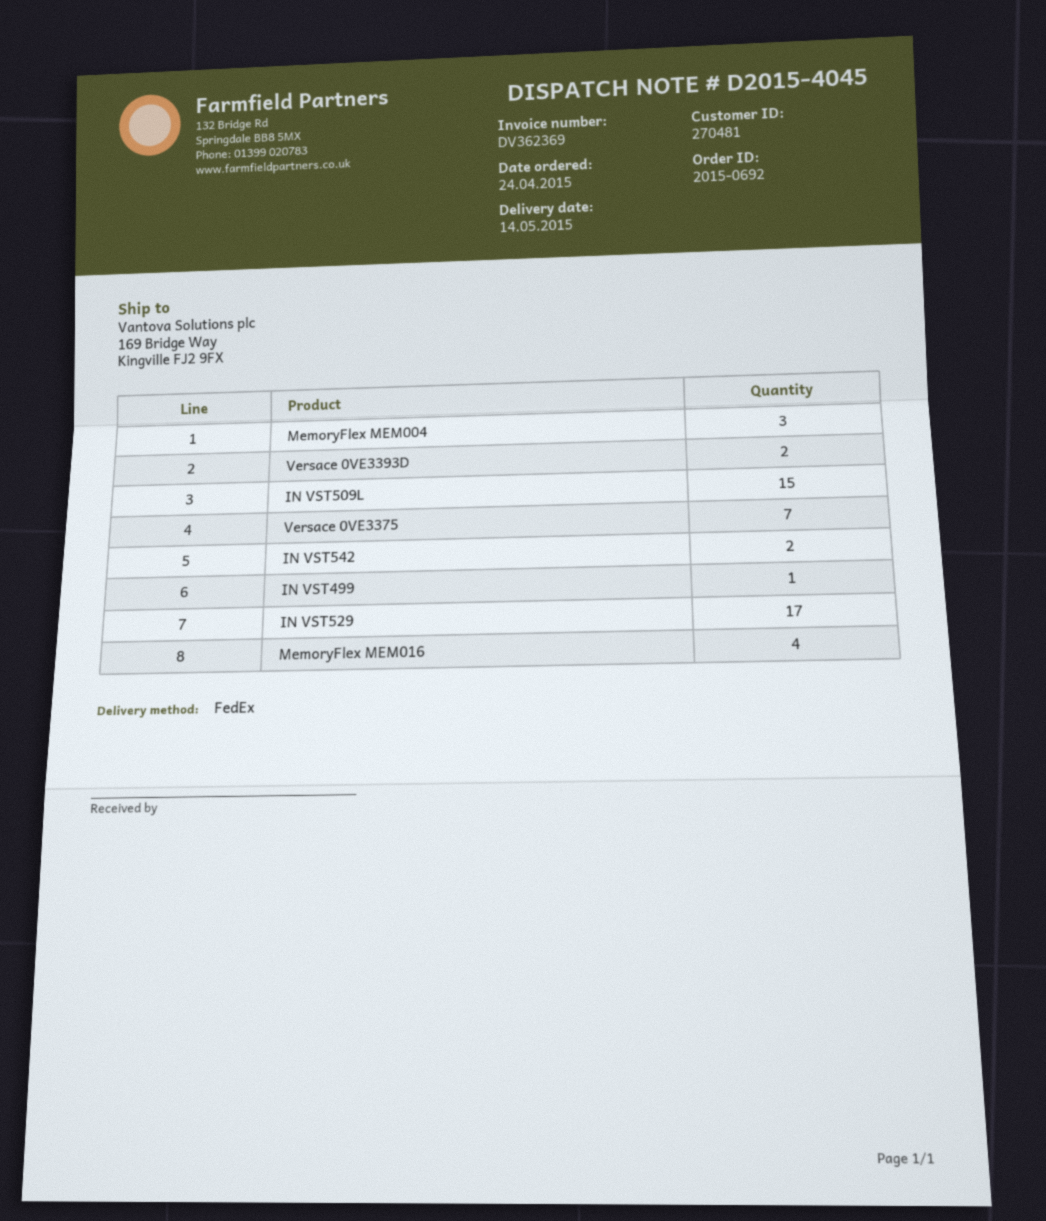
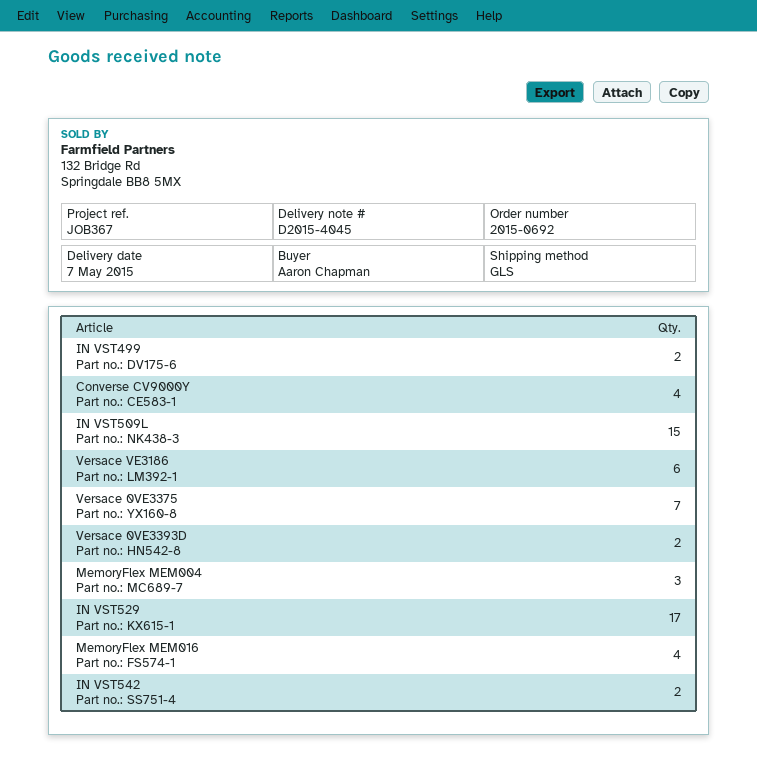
delivery date: 2015-05-14 -> 2015-05-07
shipping method: FedEx -> GLS
IN VST499: 1 -> 2
Converse CV9000Y: none -> 4
Versace VE3186: none -> 6

